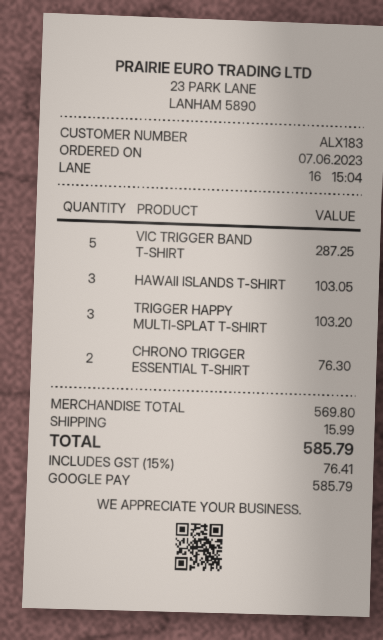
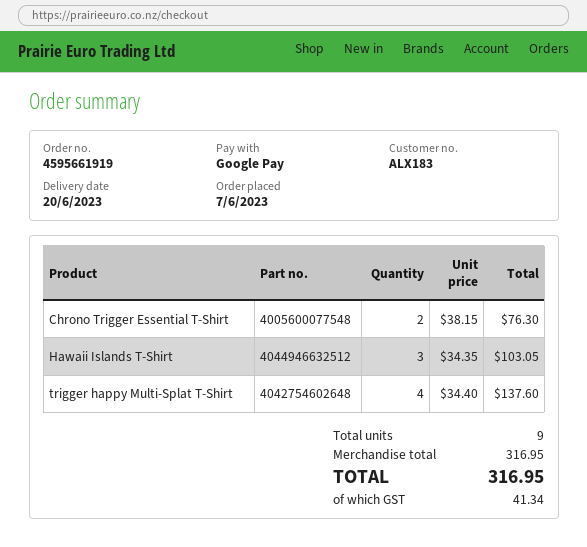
VIC TRIGGER BAND T-SHIRT: 5 for 287.25 -> none
TRIGGER HAPPY MULTI-SPLAT T-SHIRT: 3 for 103.20 -> 4 for 137.60
subtotal: 569.80 -> 316.95
shipping: 15.99 -> none
tax: 76.41 -> 41.34
total: 585.79 -> 316.95

